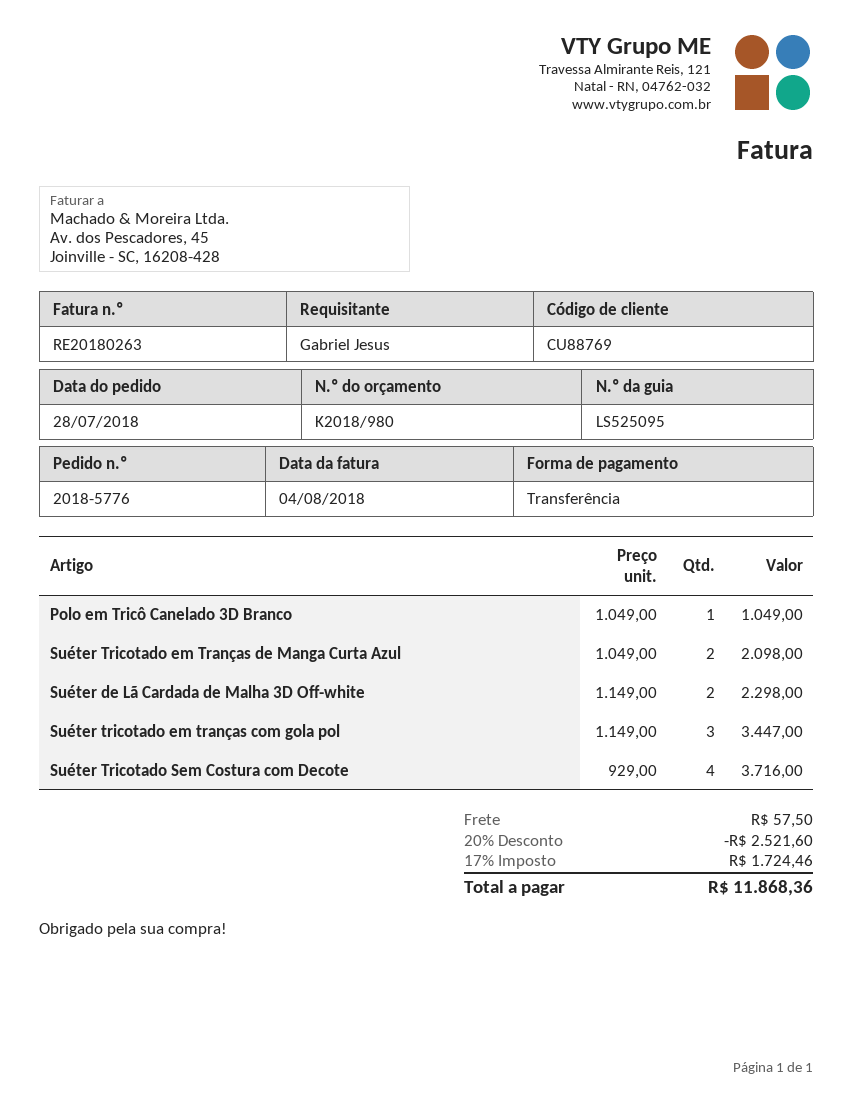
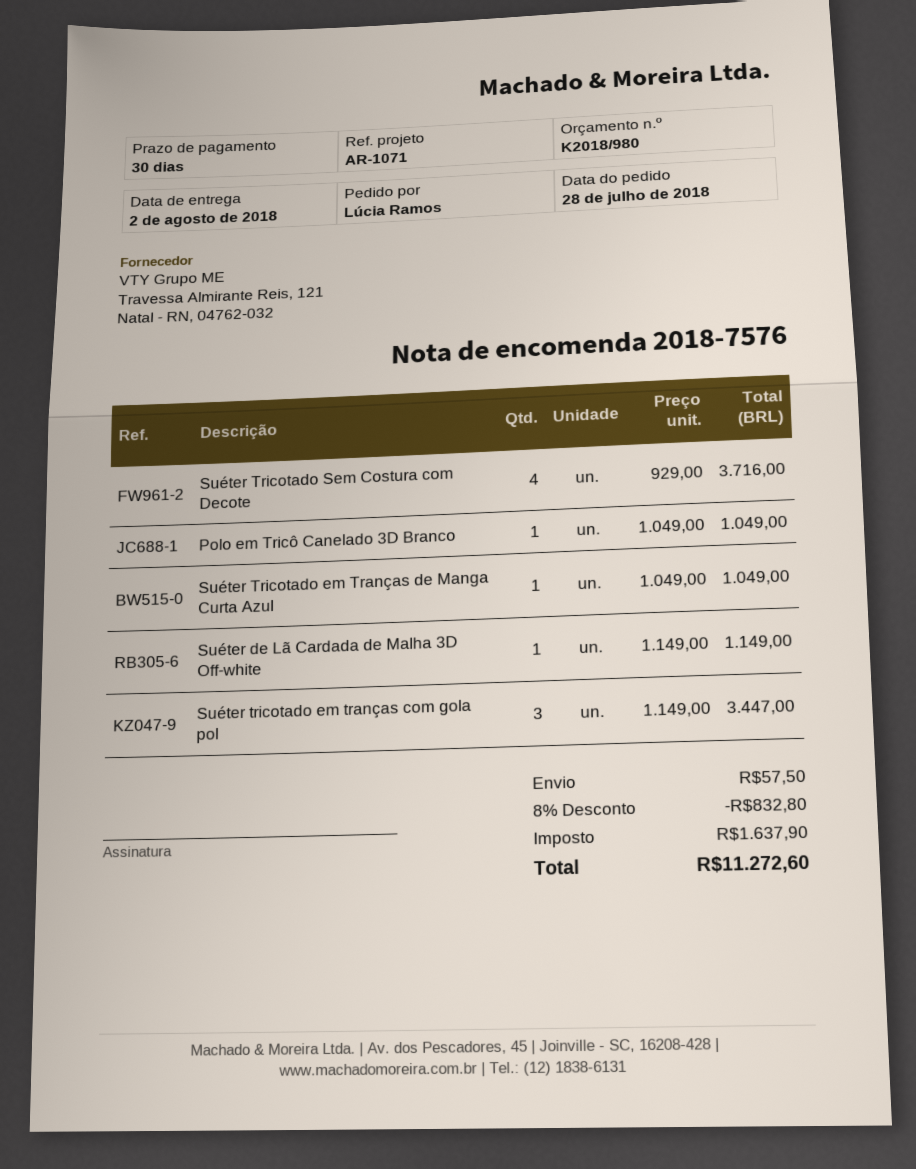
order number: 2018-5776 -> 2018-7576
ordered by: Gabriel Jesus -> Lúcia Ramos
Suéter Tricotado em Tranças de Manga Curta Azul: 2 x 1049.00 = 2098.00 -> 1 x 1049.00 = 1049.00
Suéter de Lã Cardada de Malha 3D Off-white: 2 x 1149.00 = 2298.00 -> 1 x 1149.00 = 1149.00
discount: 20% = 2521.60 -> 8% = 832.80
tax: 1724.46 -> 1637.90
total: 11868.36 -> 11272.60

